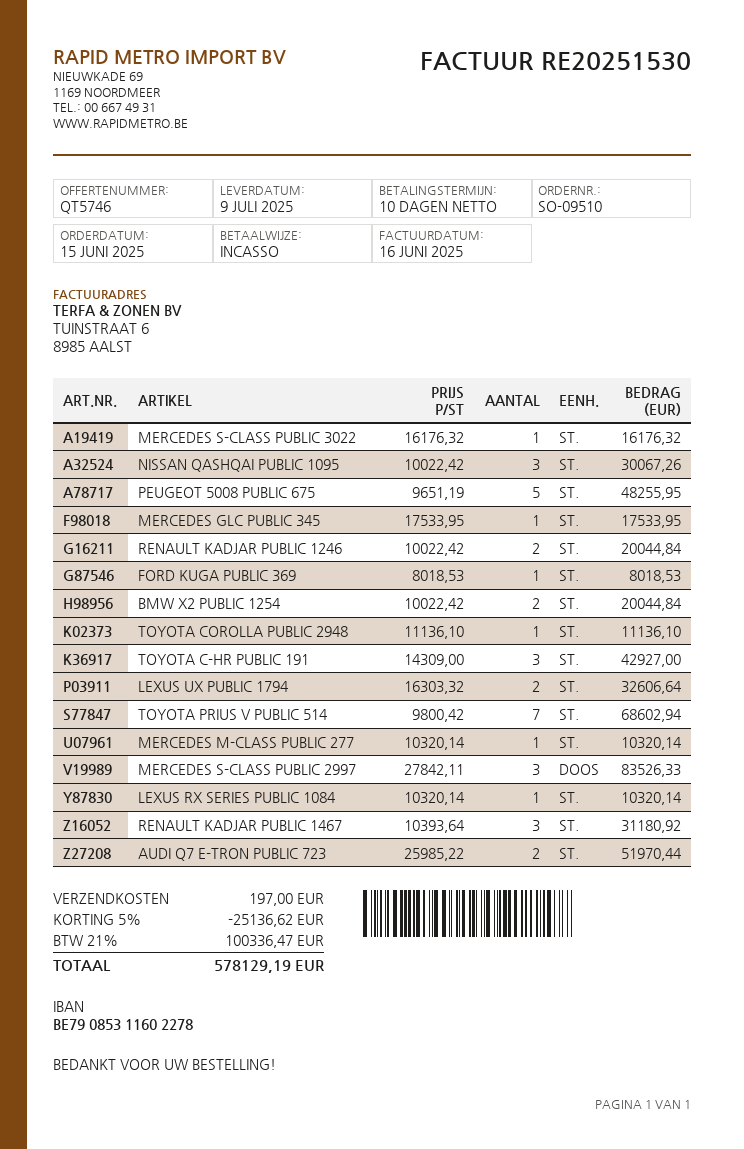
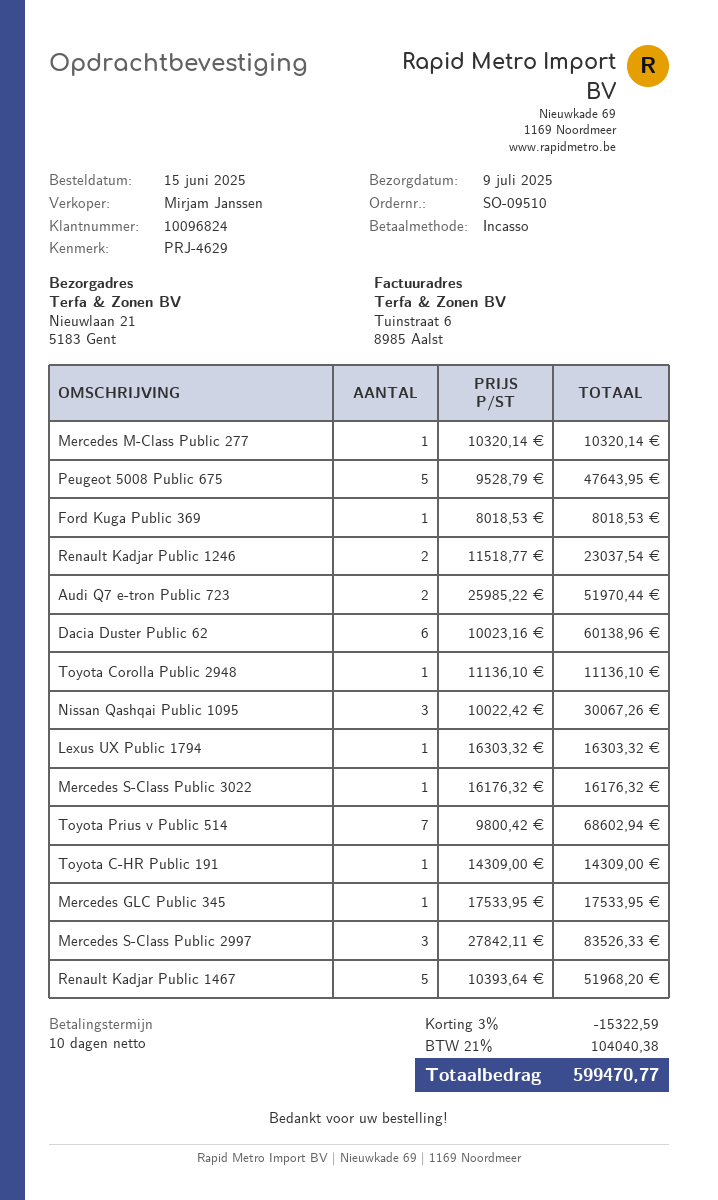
PEUGEOT 5008 PUBLIC 675: 5 x 9651.19 = 48255.95 -> 5 x 9528.79 = 47643.95
RENAULT KADJAR PUBLIC 1246: 2 x 10022.42 = 20044.84 -> 2 x 11518.77 = 23037.54
BMW X2 PUBLIC 1254: 2 x 10022.42 = 20044.84 -> none
TOYOTA C-HR PUBLIC 191: 3 x 14309.00 = 42927.00 -> 1 x 14309.00 = 14309.00
LEXUS UX PUBLIC 1794: 2 x 16303.32 = 32606.64 -> 1 x 16303.32 = 16303.32
LEXUS RX SERIES PUBLIC 1084: 1 x 10320.14 = 10320.14 -> none
RENAULT KADJAR PUBLIC 1467: 3 x 10393.64 = 31180.92 -> 5 x 10393.64 = 51968.20
Dacia Duster Public 62: none -> 6 x 10023.16 = 60138.96
discount: 5% = 25136.62 -> 3% = 15322.59
shipping: 197.00 -> none
tax: 21% = 100336.47 -> 21% = 104040.38
total: 578129.19 -> 599470.77

